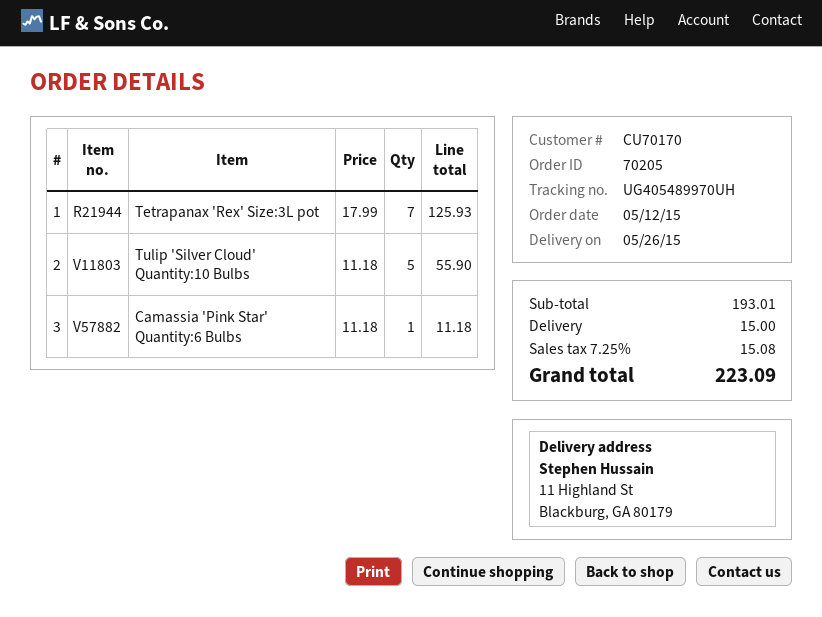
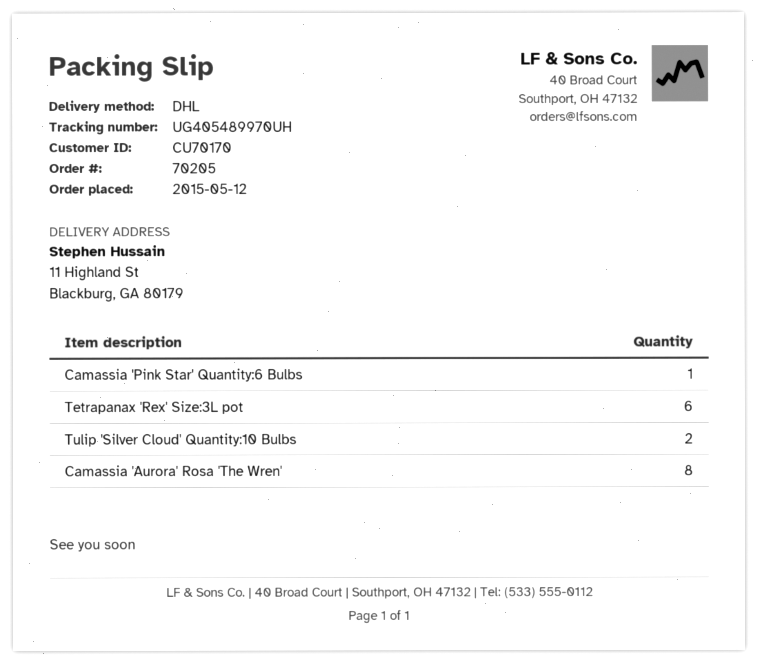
Tetrapanax 'Rex' Size:3L pot: 7 -> 6
Tulip 'Silver Cloud' Quantity:10 Bulbs: 5 -> 2
Camassia 'Aurora' Rosa 'The Wren': none -> 8

